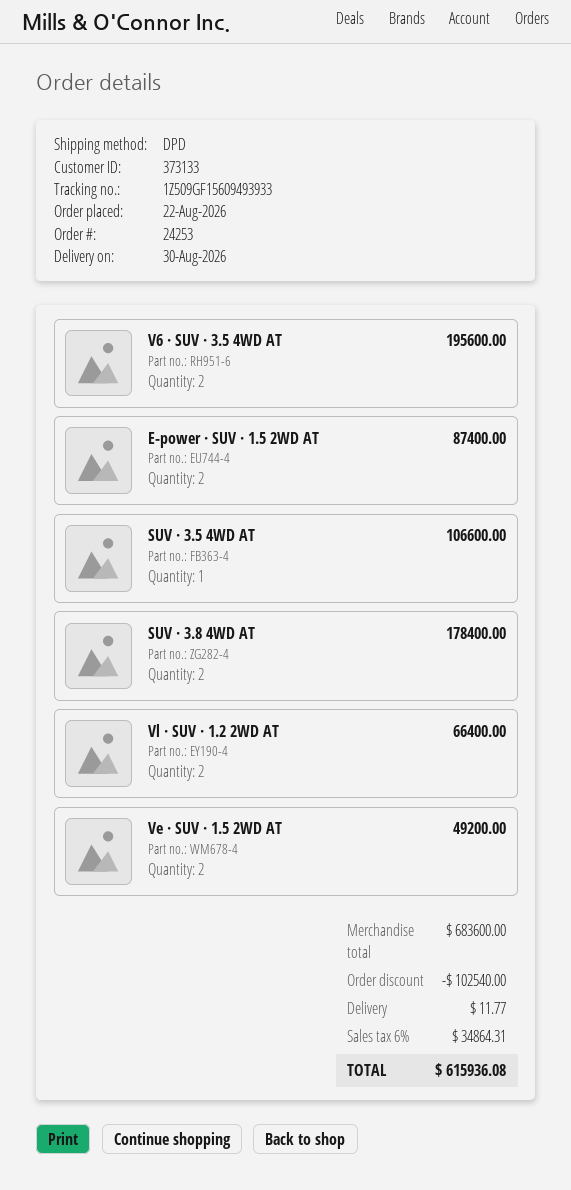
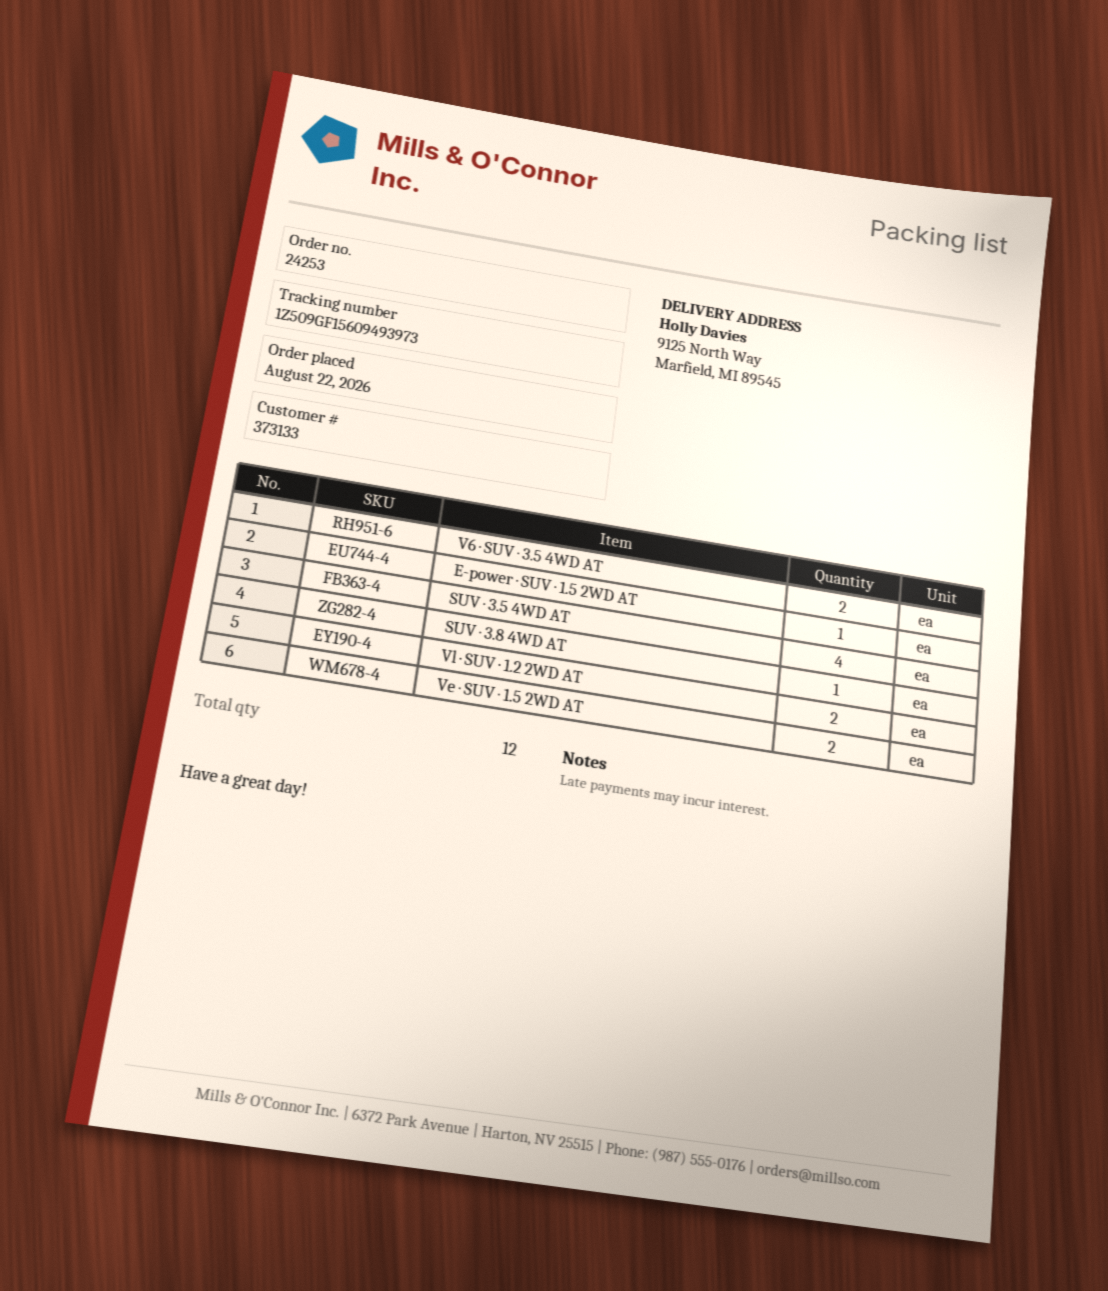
tracking number: 1Z509GF15609493933 -> 1Z509GF15609493973
E-power · SUV · 1.5 2WD AT: 2 -> 1
SUV · 3.5 4WD AT: 1 -> 4
SUV · 3.8 4WD AT: 2 -> 1

